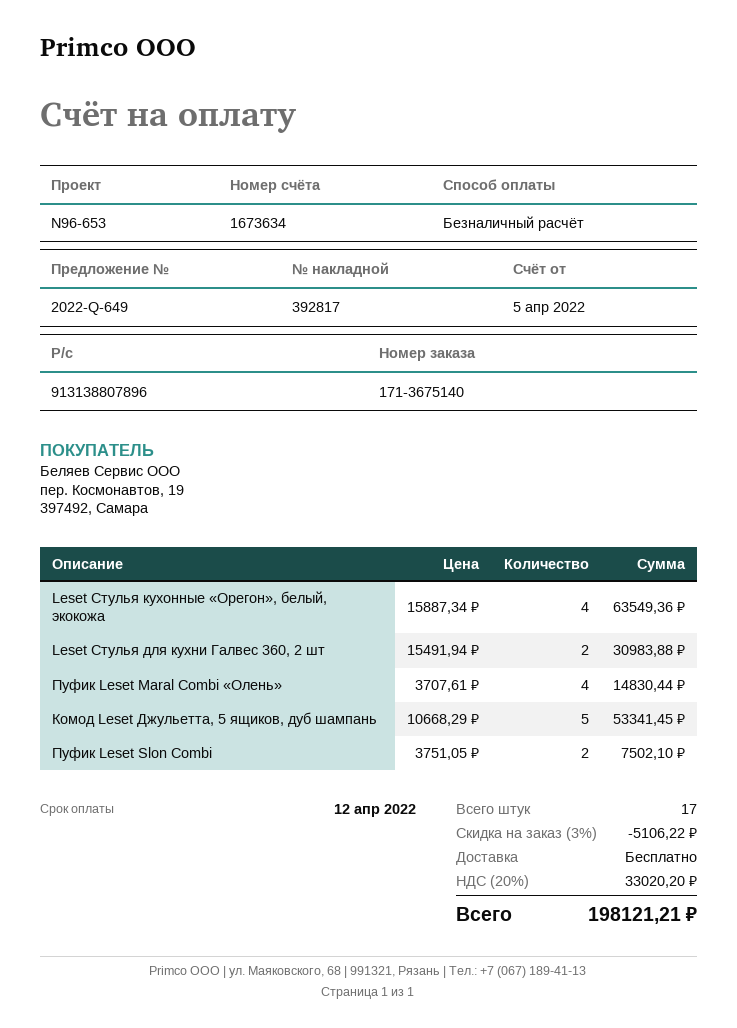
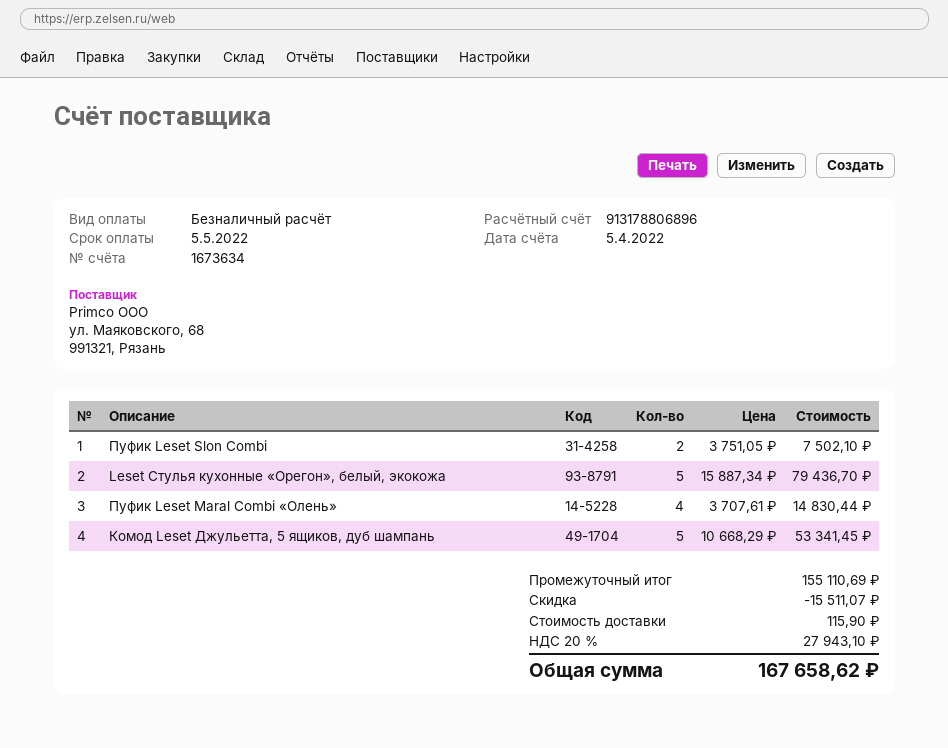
due date: 2022-04-12 -> 2022-05-05
bank account: 913138807896 -> 913178806896
Leset Стулья кухонные «Орегон», белый, экокожа: 4 x 15887.34 = 63549.36 -> 5 x 15887.34 = 79436.70
Leset Стулья для кухни Галвес 360, 2 шт: 2 x 15491.94 = 30983.88 -> none
discount: 5106.22 -> 15511.07
shipping: 0.00 -> 115.90
tax: 20% = 33020.20 -> 20% = 27943.10
total: 198121.21 -> 167658.62

